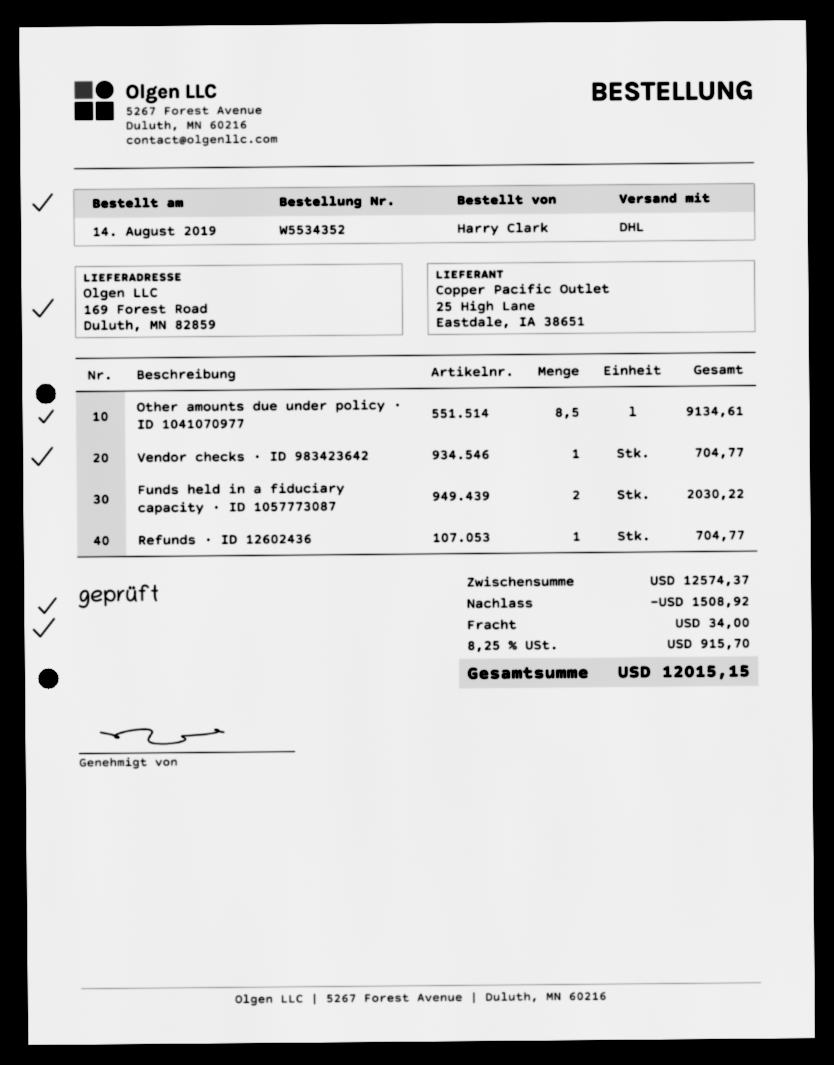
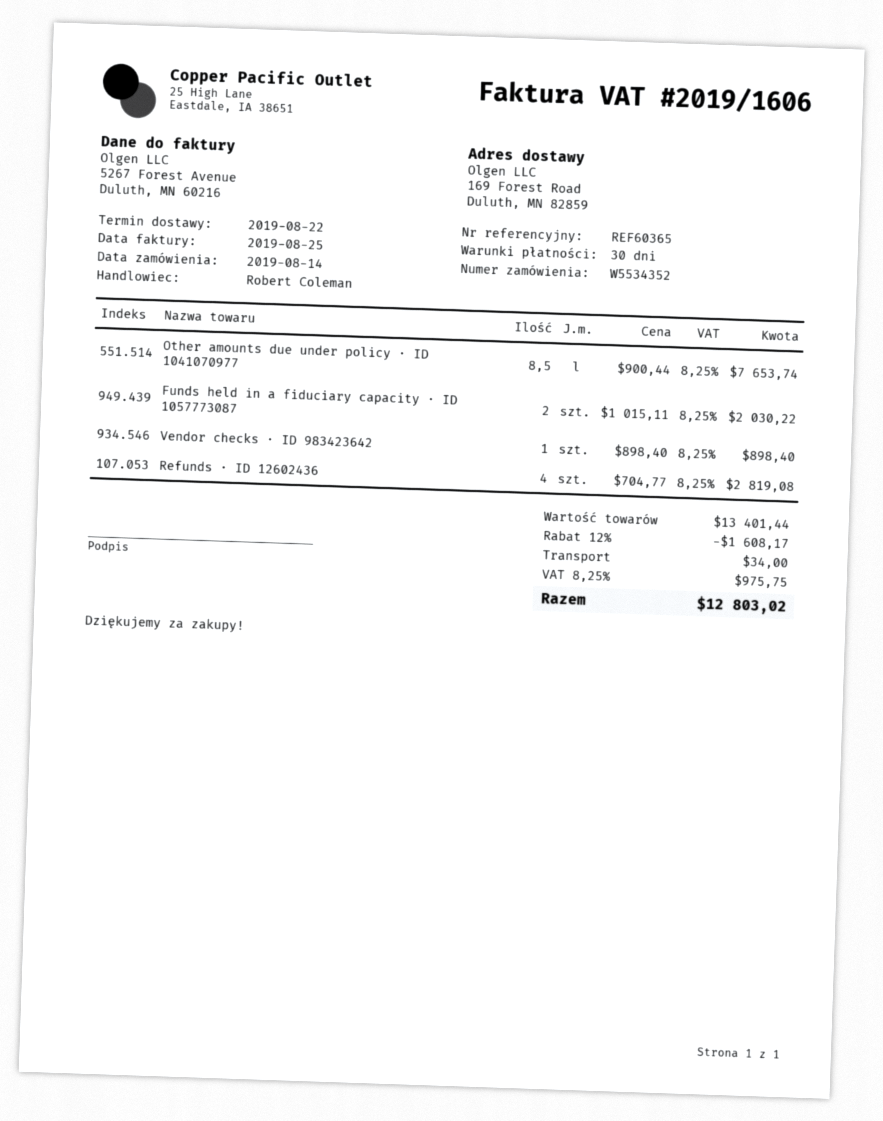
Other amounts due under policy · ID 1041070977: 8.5 for 9134.61 -> 8.5 for 7653.74
Vendor checks · ID 983423642: 1 for 704.77 -> 1 for 898.40
Refunds · ID 12602436: 1 for 704.77 -> 4 for 2819.08
subtotal: 12574.37 -> 13401.44
discount: 1508.92 -> 1608.17
tax: 8.25% = 915.70 -> 8.25% = 975.75
total: 12015.15 -> 12803.02

